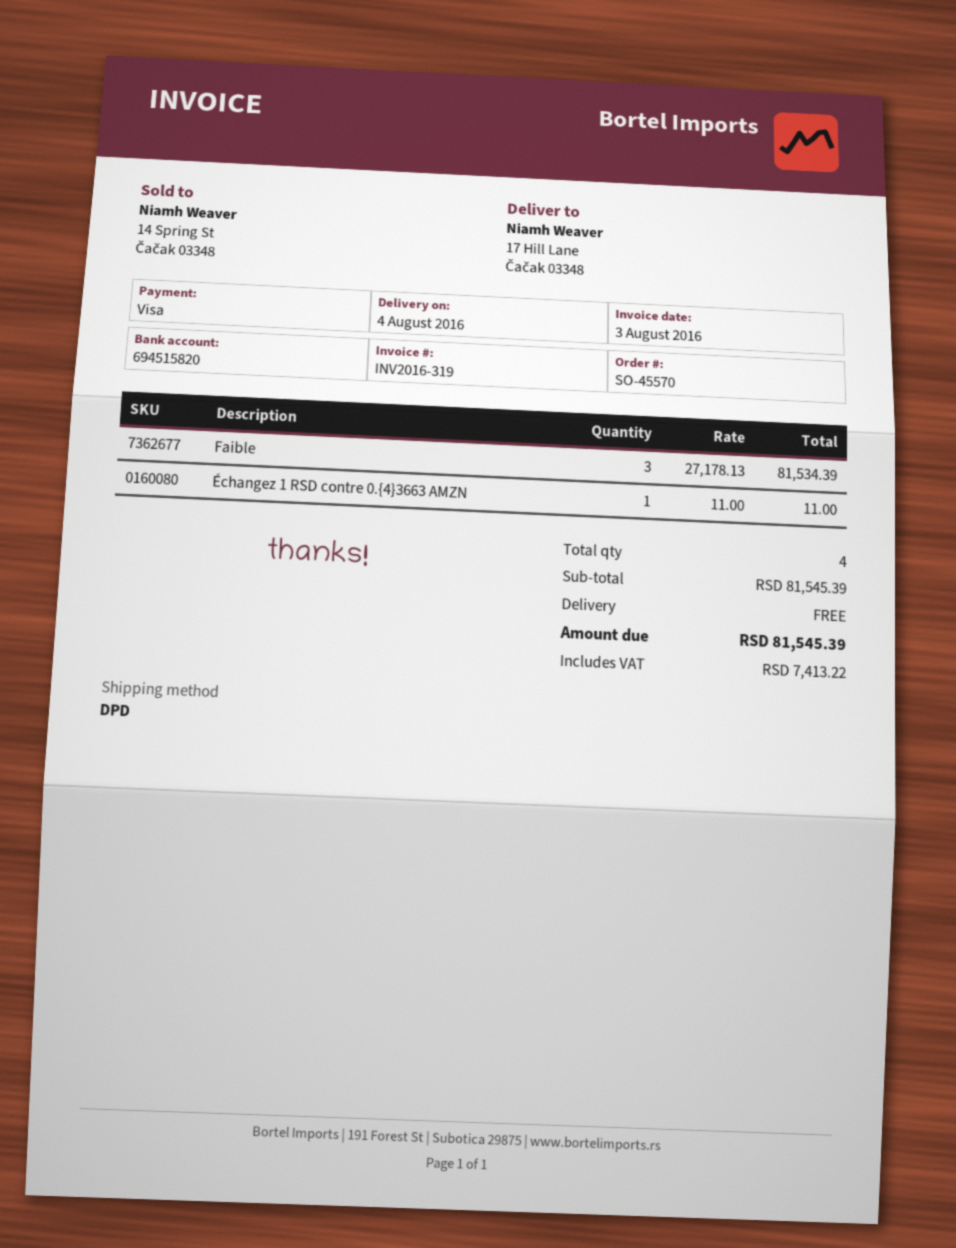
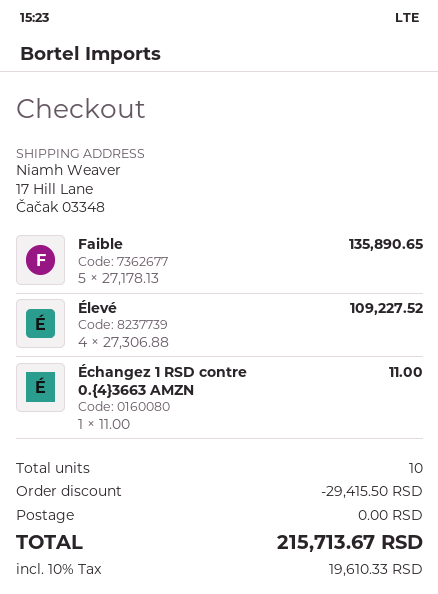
Faible: 3 x 27178.13 = 81534.39 -> 5 x 27178.13 = 135890.65
Élevé: none -> 4 x 27306.88 = 109227.52
total quantity: 4 -> 10
discount: none -> 29415.50
tax: 7413.22 -> 19610.33
total: 81545.39 -> 215713.67

